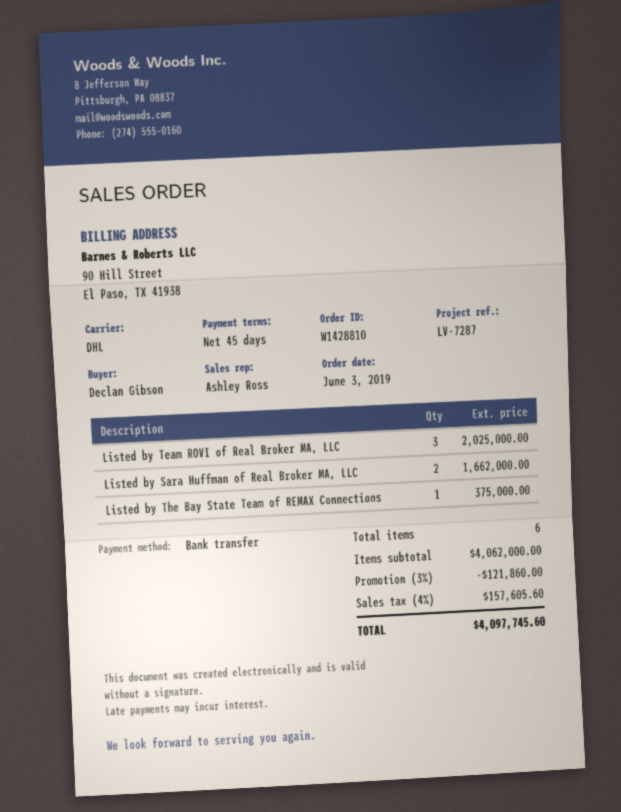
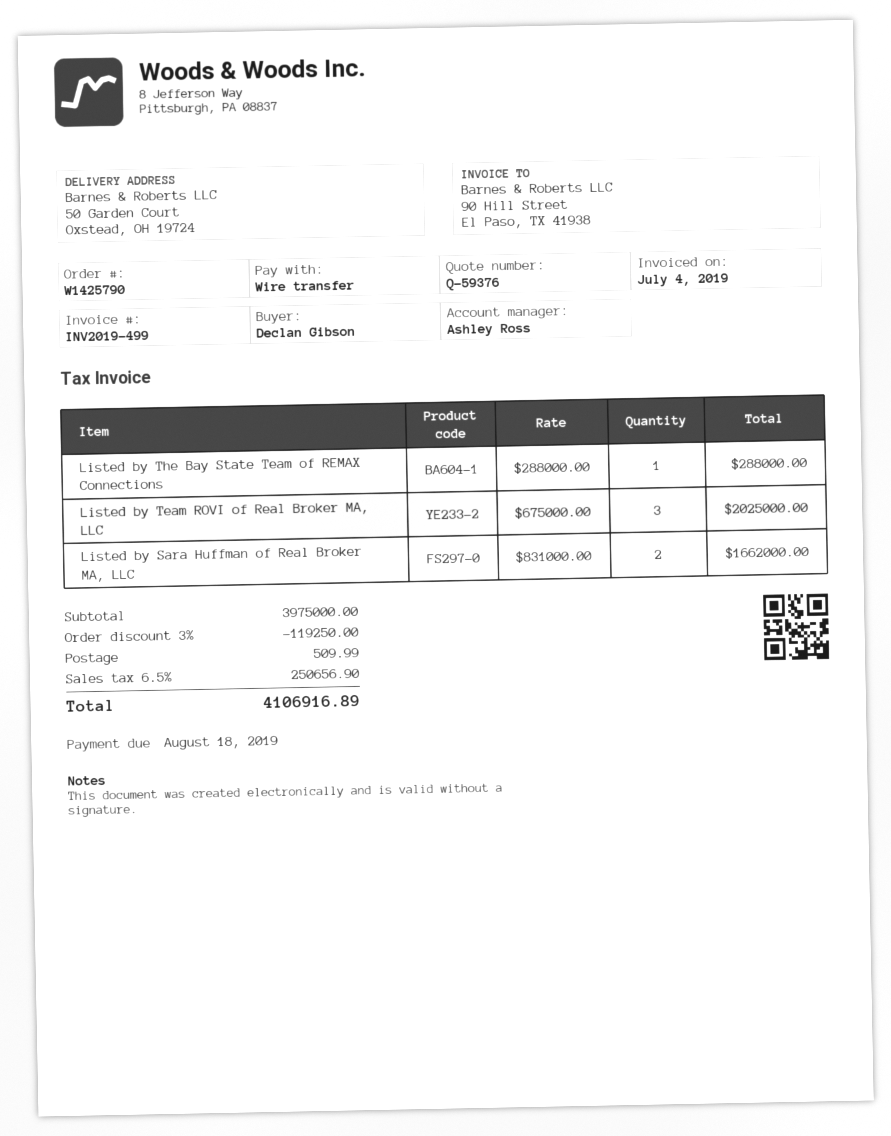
order number: W1428810 -> W1425790
Listed by The Bay State Team of REMAX Connections: 1 for 375000.00 -> 1 for 288000.00
subtotal: 4062000.00 -> 3975000.00
discount: 3% = 121860.00 -> 3% = 119250.00
shipping: none -> 509.99
tax: 4% = 157605.60 -> 6.5% = 250656.90
total: 4097745.60 -> 4106916.89

